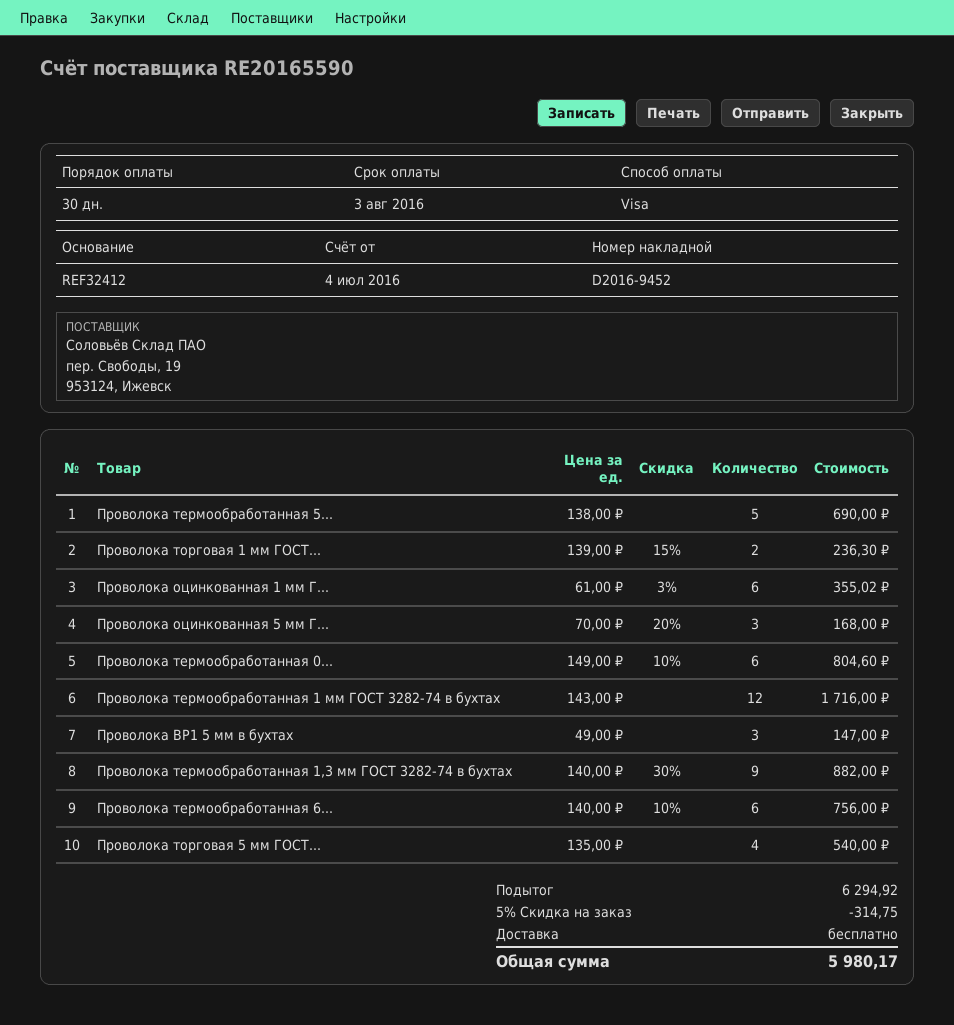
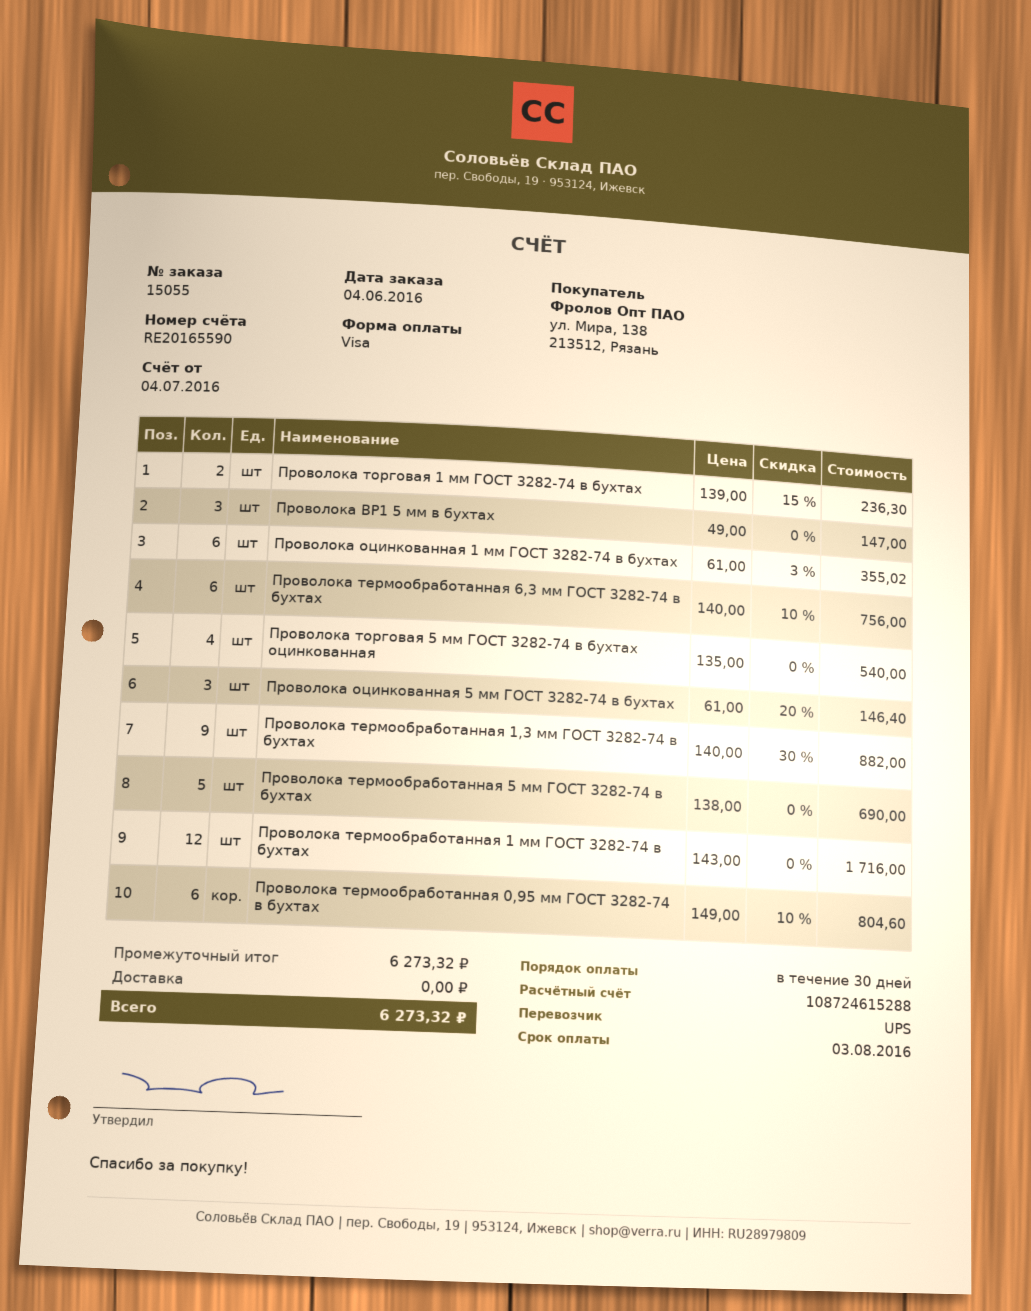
Проволока оцинкованная 5 мм Г...: 3 x 70.00 - 20% = 168.00 -> 3 x 61.00 - 20% = 146.40
subtotal: 6294.92 -> 6273.32
discount: 5% = 314.75 -> none
total: 5980.17 -> 6273.32

